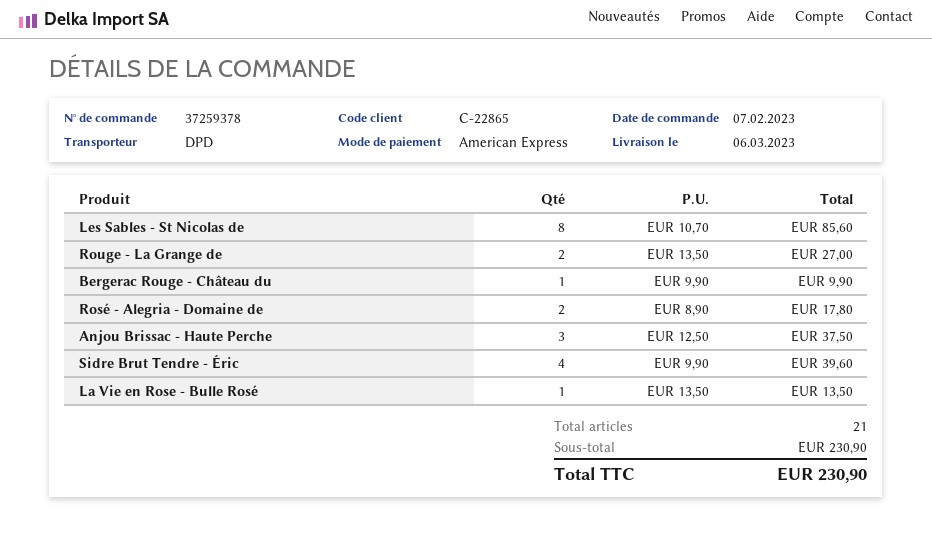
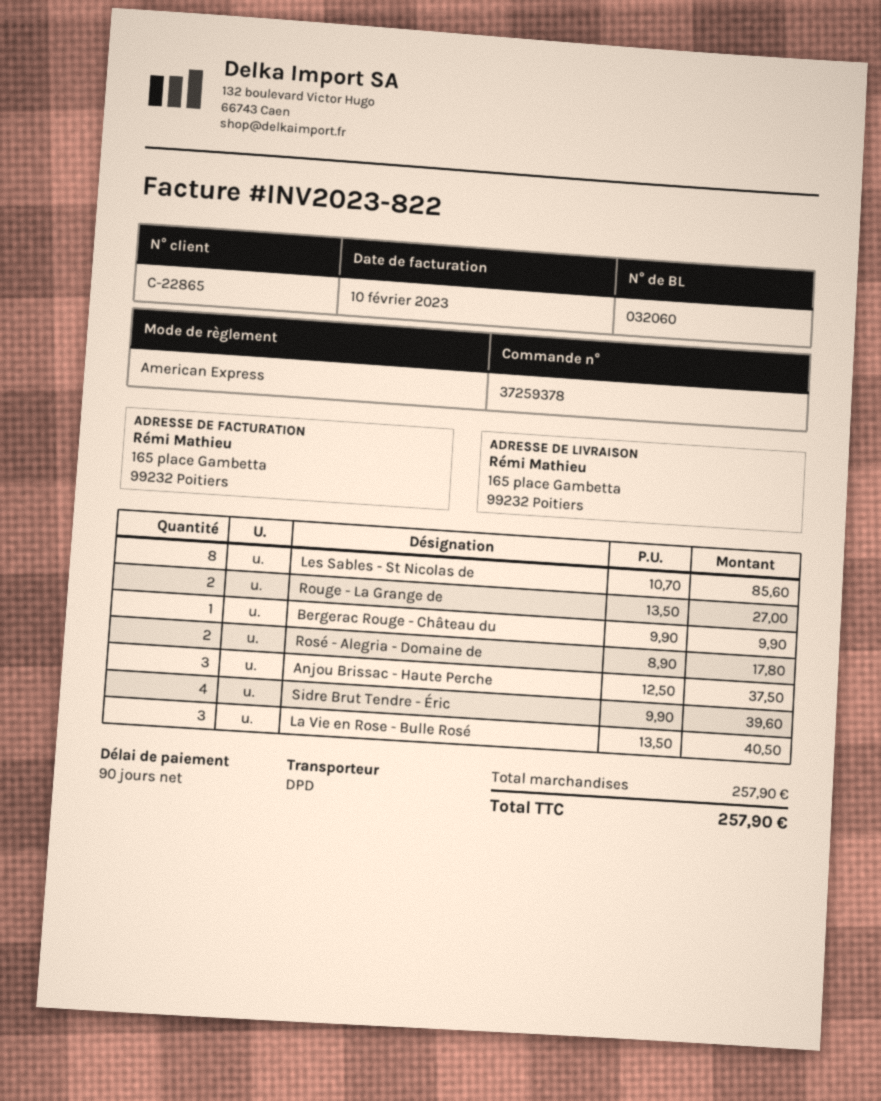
La Vie en Rose - Bulle Rosé: 1 x 13.50 = 13.50 -> 3 x 13.50 = 40.50
subtotal: 230.90 -> 257.90
total: 230.90 -> 257.90

